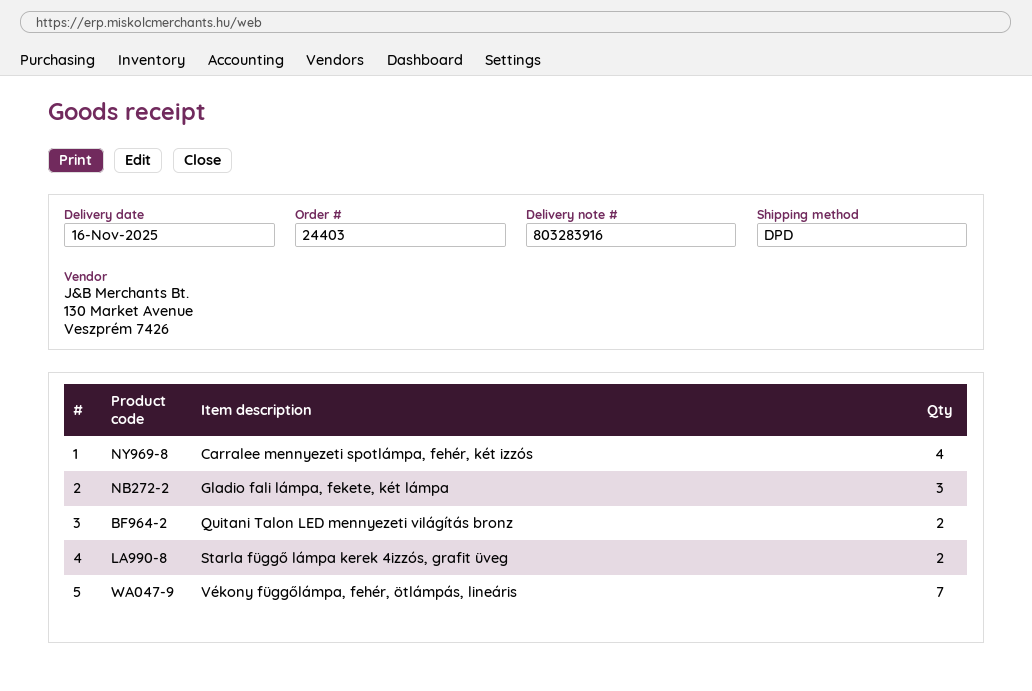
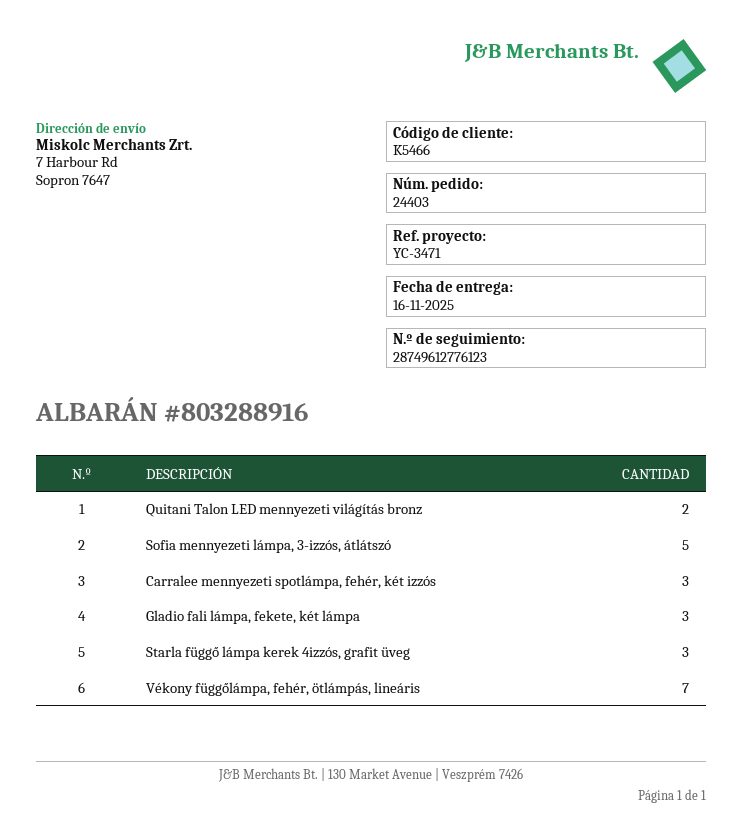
delivery note number: 803283916 -> 803288916
Carralee mennyezeti spotlámpa, fehér, két izzós: 4 -> 3
Starla függő lámpa kerek 4izzós, grafit üveg: 2 -> 3
Sofia mennyezeti lámpa, 3-izzós, átlátszó: none -> 5

